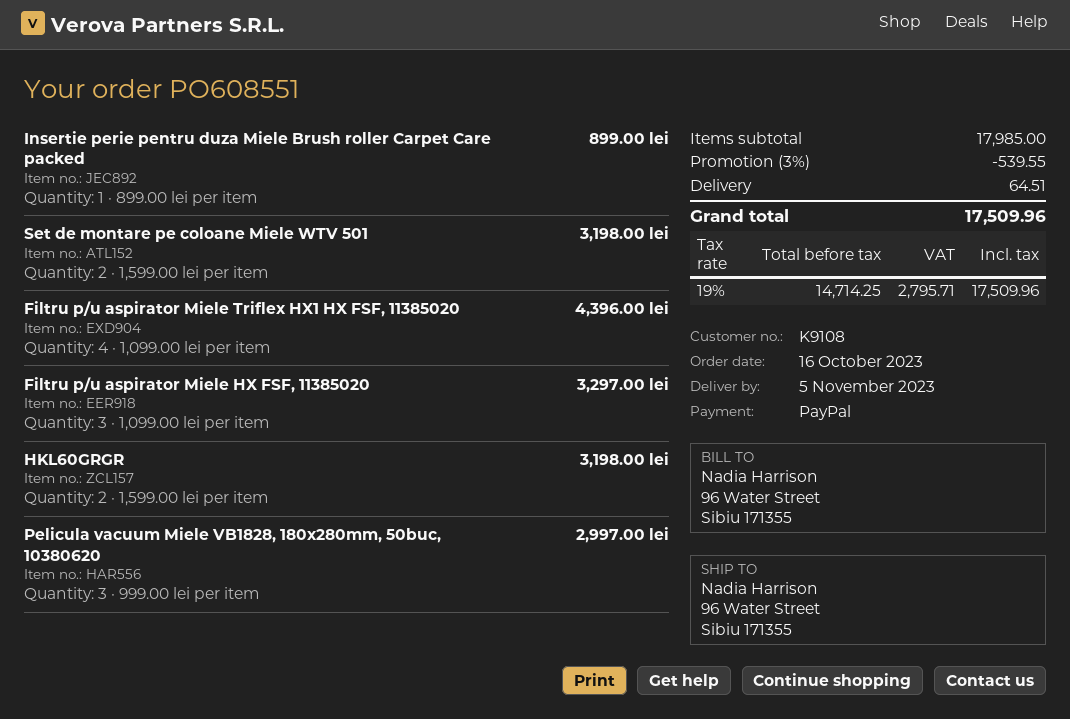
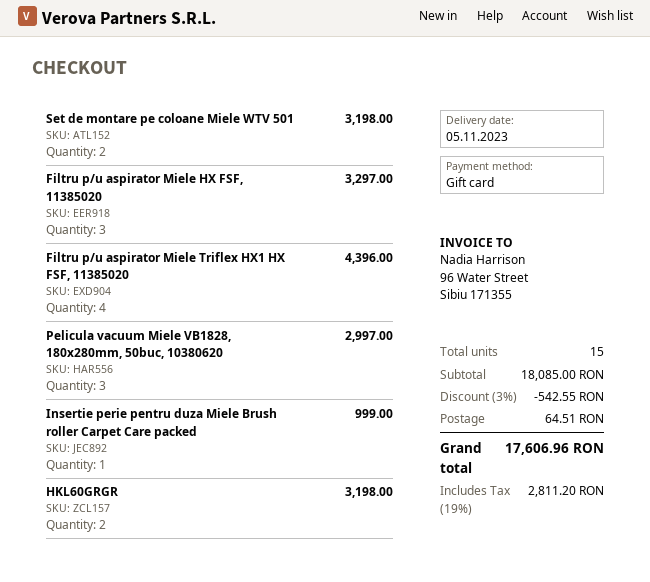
payment method: PayPal -> gift card
Insertie perie pentru duza Miele Brush roller Carpet Care packed: 1 for 899.00 -> 1 for 999.00
subtotal: 17985.00 -> 18085.00
discount: 3% = 539.55 -> 3% = 542.55
tax: 19% = 2795.71 -> 19% = 2811.20
total: 17509.96 -> 17606.96

